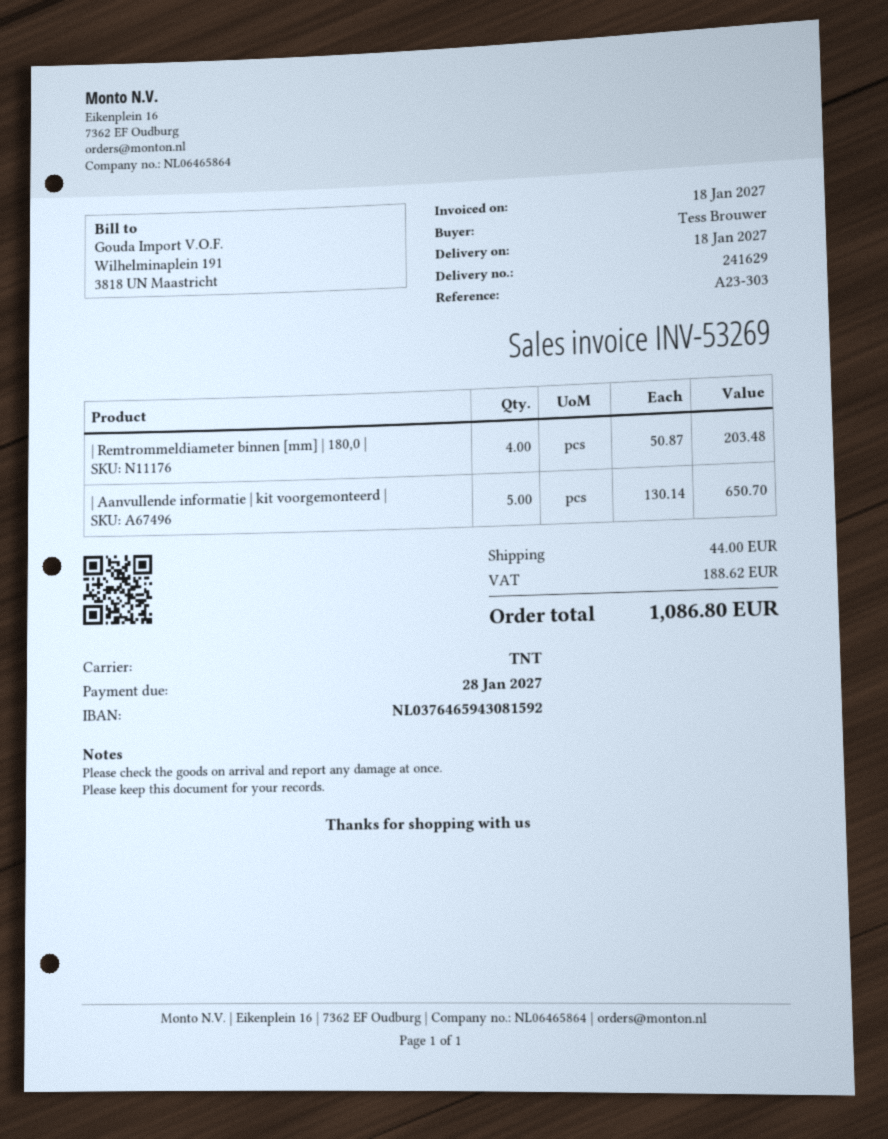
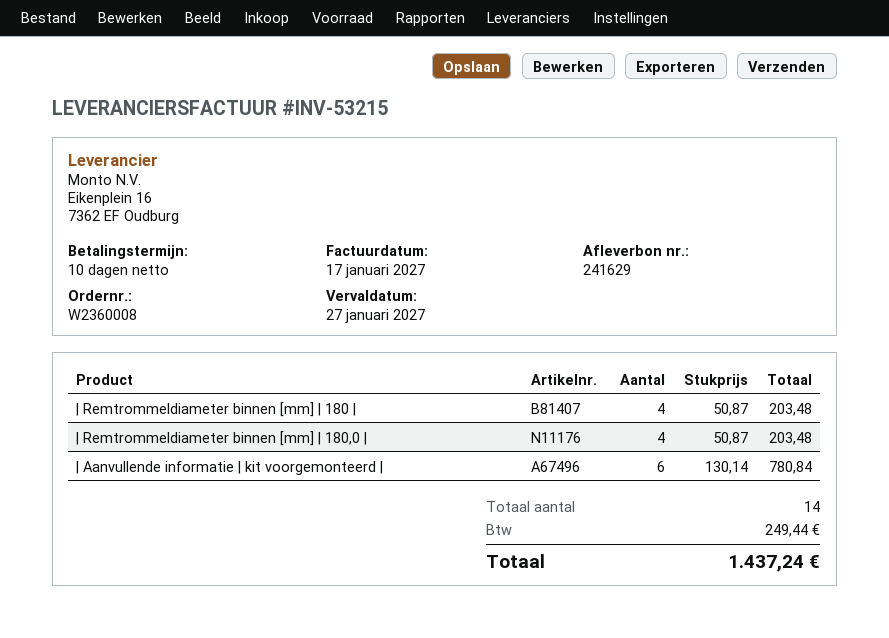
invoice number: INV-53269 -> INV-53215
invoice date: 2027-01-18 -> 2027-01-17
due date: 2027-01-28 -> 2027-01-27
| Aanvullende informatie | kit voorgemonteerd |: 5 x 130.14 = 650.70 -> 6 x 130.14 = 780.84
| Remtrommeldiameter binnen [mm] | 180 |: none -> 4 x 50.87 = 203.48
shipping: 44.00 -> none
tax: 188.62 -> 249.44
total: 1086.80 -> 1437.24

